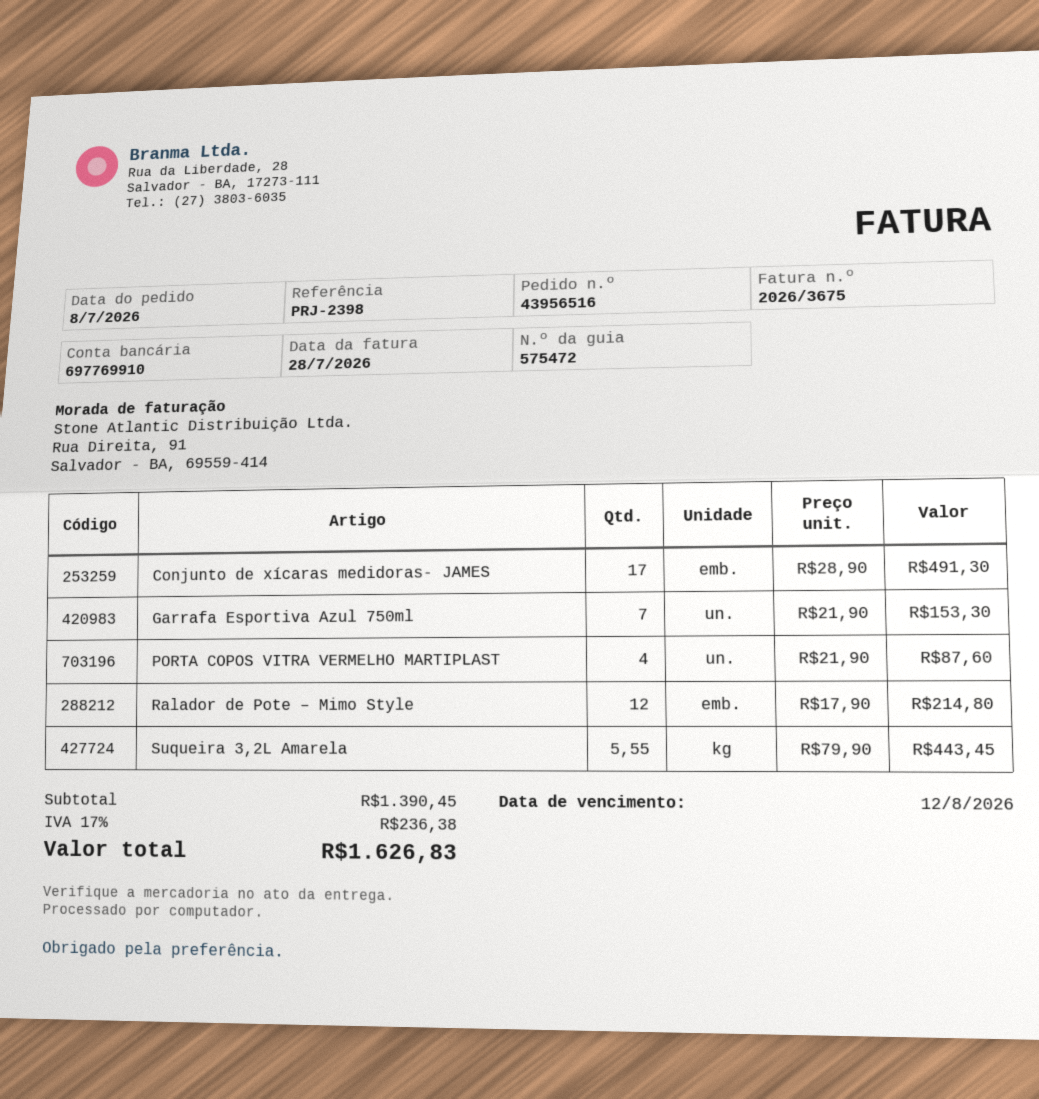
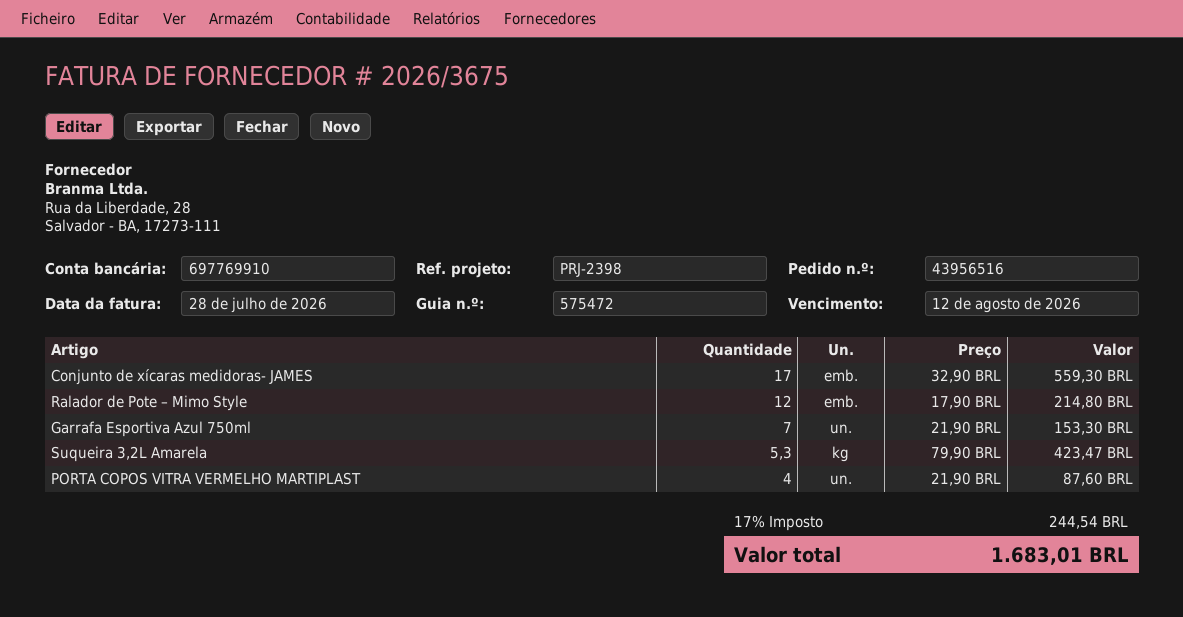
Conjunto de xícaras medidoras- JAMES: 17 x 28.90 = 491.30 -> 17 x 32.90 = 559.30
Suqueira 3,2L Amarela: 5.55 x 79.90 = 443.45 -> 5.3 x 79.90 = 423.47
tax: 17% = 236.38 -> 17% = 244.54
total: 1626.83 -> 1683.01

